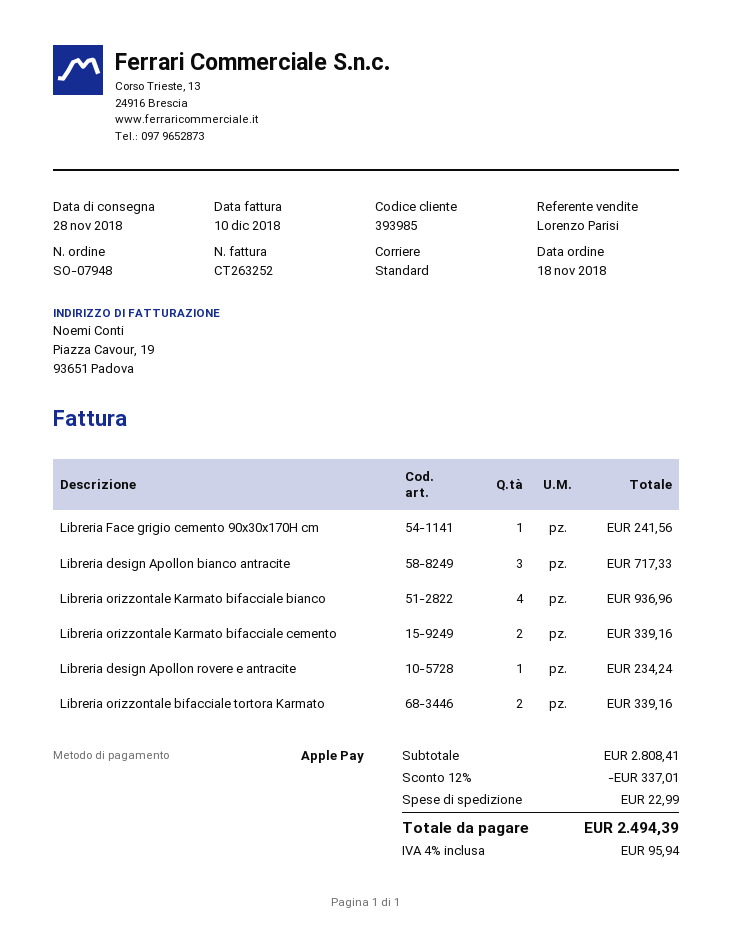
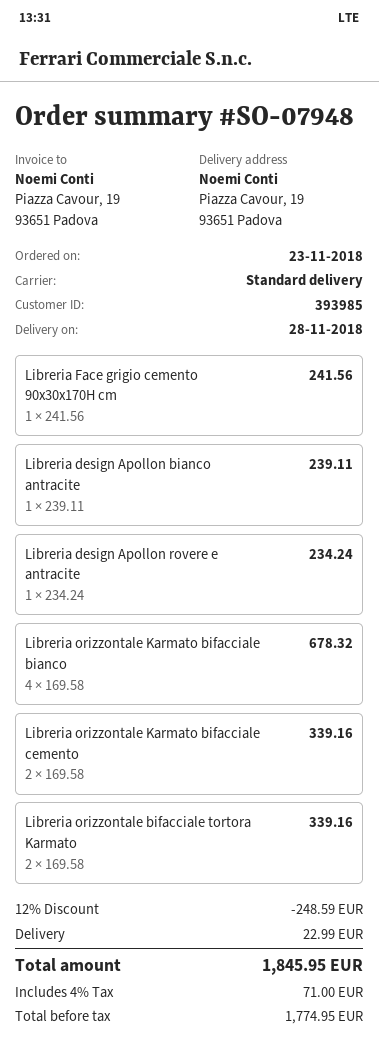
order date: 2018-11-18 -> 2018-11-23
Libreria design Apollon bianco antracite: 3 for 717.33 -> 1 for 239.11
Libreria orizzontale Karmato bifacciale bianco: 4 for 936.96 -> 4 for 678.32
discount: 12% = 337.01 -> 12% = 248.59
tax: 4% = 95.94 -> 4% = 71.00
total: 2494.39 -> 1845.95

